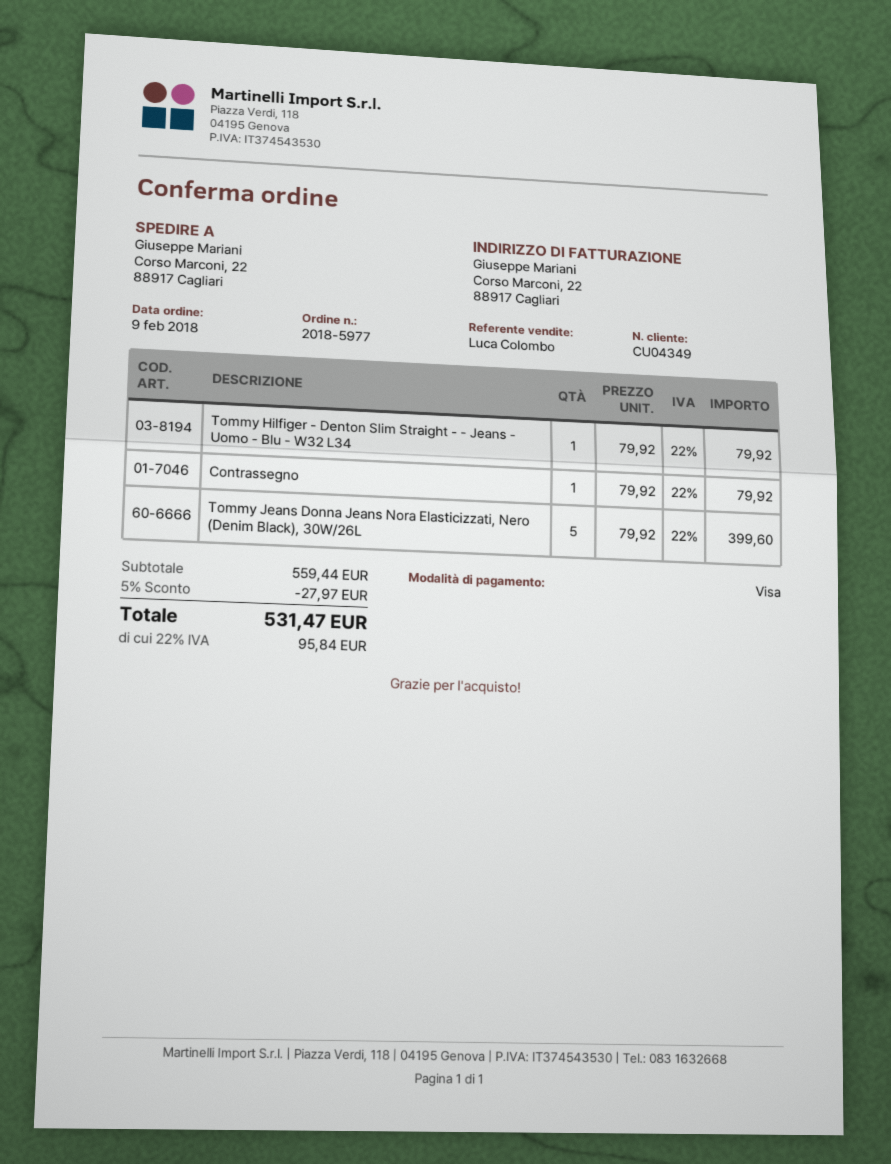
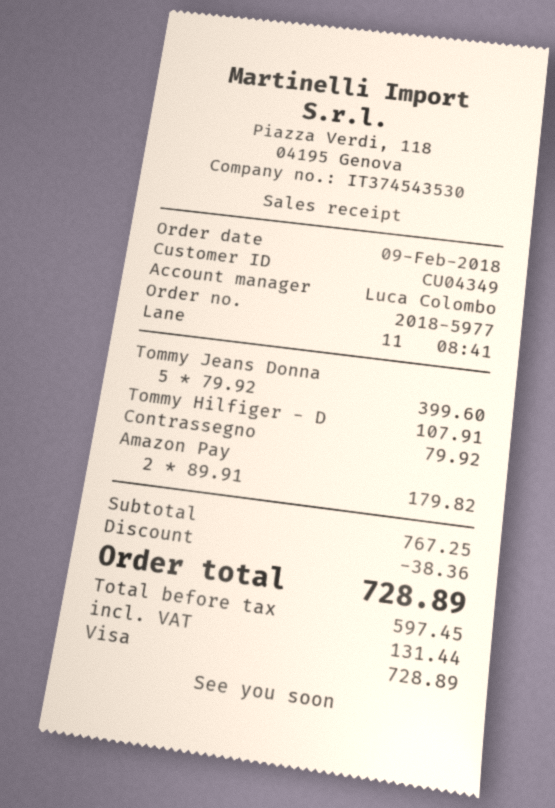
Tommy Hilfiger - Denton Slim Straight - - Jeans - Uomo - Blu - W32 L34: 1 x 79.92 = 79.92 -> 1 x 107.91 = 107.91
Amazon Pay: none -> 2 x 89.91 = 179.82
subtotal: 559.44 -> 767.25
discount: 27.97 -> 38.36
tax: 95.84 -> 131.44
total: 531.47 -> 728.89

